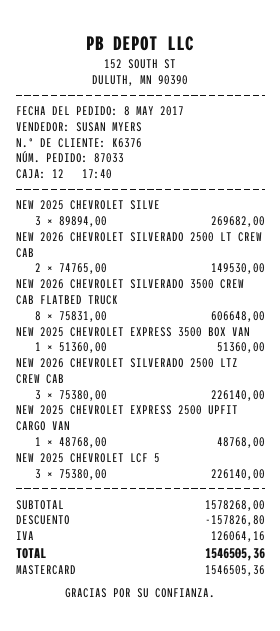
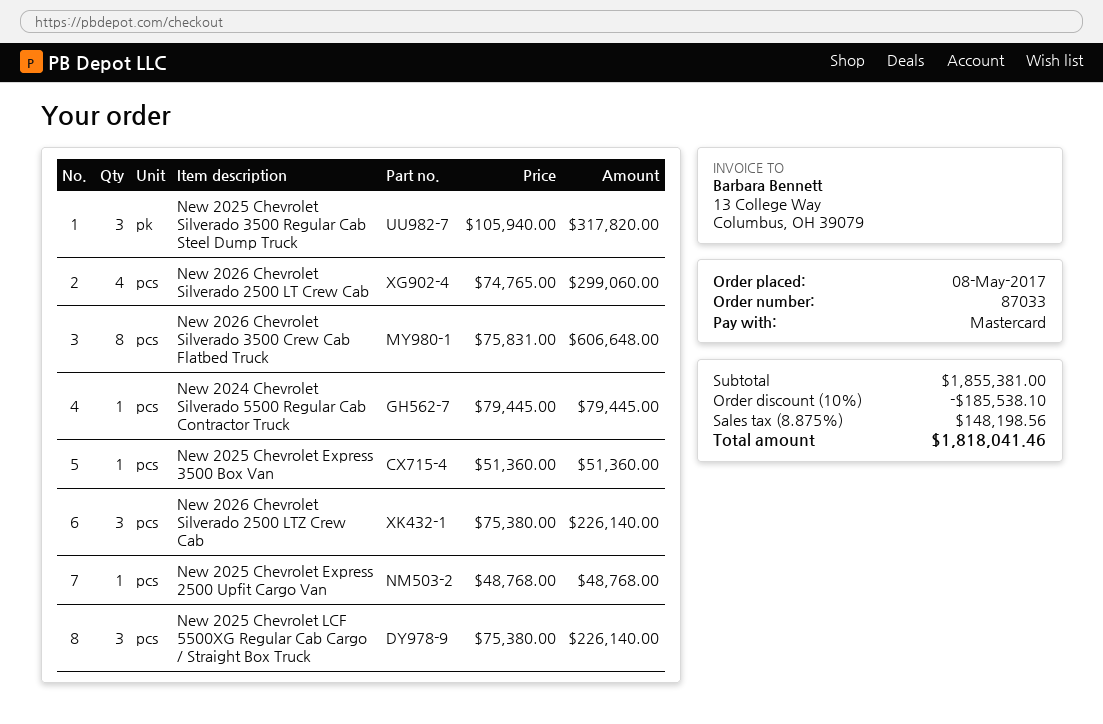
NEW 2025 CHEVROLET SILVE: 3 x 89894.00 = 269682.00 -> 3 x 105940.00 = 317820.00
NEW 2026 CHEVROLET SILVERADO 2500 LT CREW CAB: 2 x 74765.00 = 149530.00 -> 4 x 74765.00 = 299060.00
New 2024 Chevrolet Silverado 5500 Regular Cab Contractor Truck: none -> 1 x 79445.00 = 79445.00
subtotal: 1578268.00 -> 1855381.00
discount: 157826.80 -> 185538.10
tax: 126064.16 -> 148198.56
total: 1546505.36 -> 1818041.46

